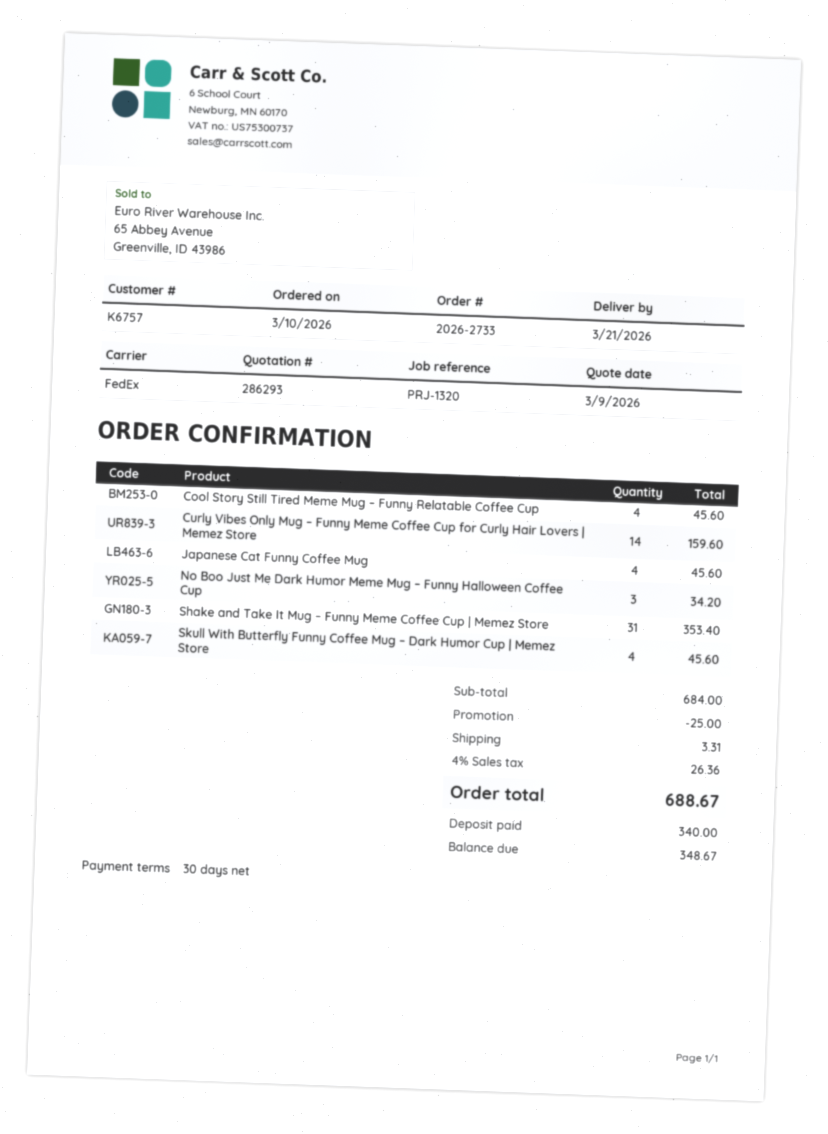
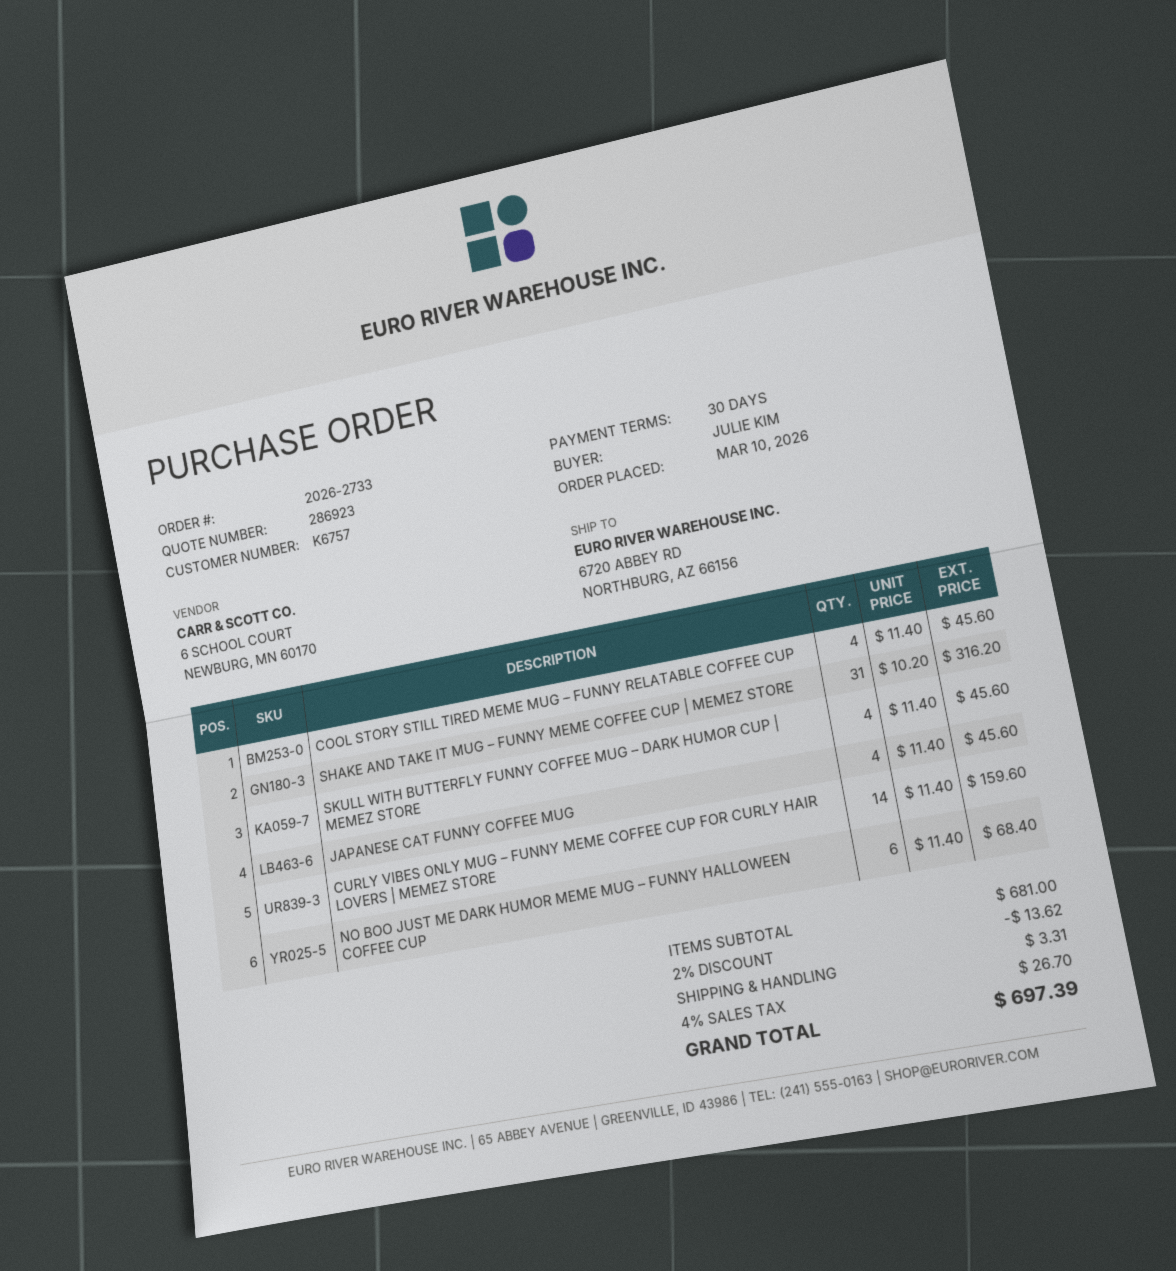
quote number: 286293 -> 286923
No Boo Just Me Dark Humor Meme Mug – Funny Halloween Coffee Cup: 3 for 34.20 -> 6 for 68.40
Shake and Take It Mug – Funny Meme Coffee Cup | Memez Store: 31 for 353.40 -> 31 for 316.20
subtotal: 684.00 -> 681.00
discount: 25.00 -> 13.62
tax: 4% = 26.36 -> 4% = 26.70
total: 688.67 -> 697.39

